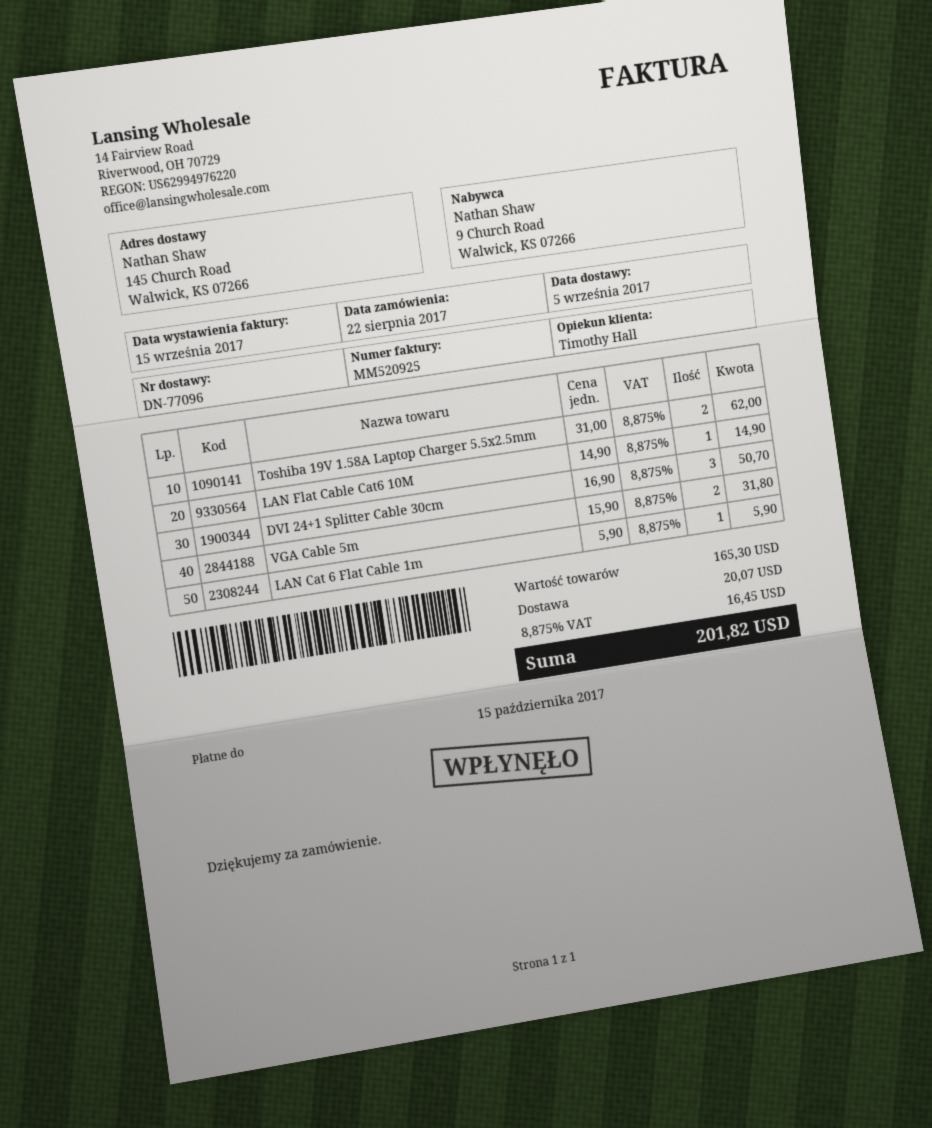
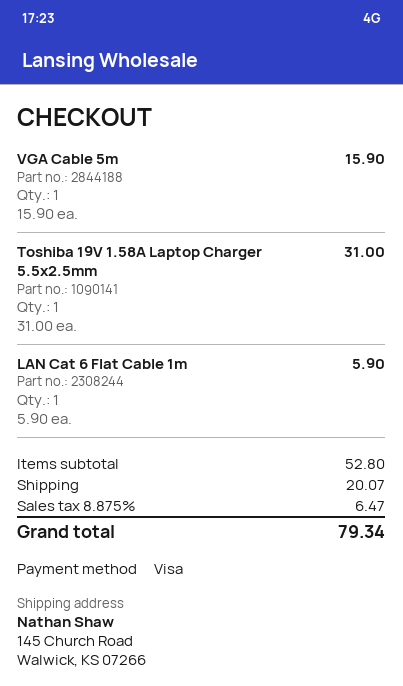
Toshiba 19V 1.58A Laptop Charger 5.5x2.5mm: 2 x 31.00 = 62.00 -> 1 x 31.00 = 31.00
LAN Flat Cable Cat6 10M: 1 x 14.90 = 14.90 -> none
DVI 24+1 Splitter Cable 30cm: 3 x 16.90 = 50.70 -> none
VGA Cable 5m: 2 x 15.90 = 31.80 -> 1 x 15.90 = 15.90
subtotal: 165.30 -> 52.80
tax: 8.875% = 16.45 -> 8.875% = 6.47
total: 201.82 -> 79.34

